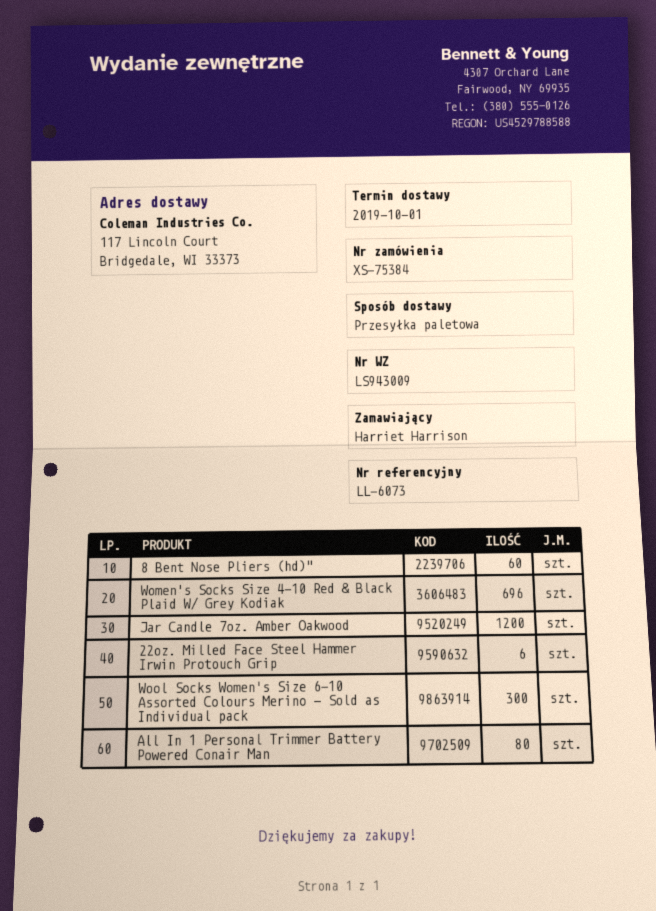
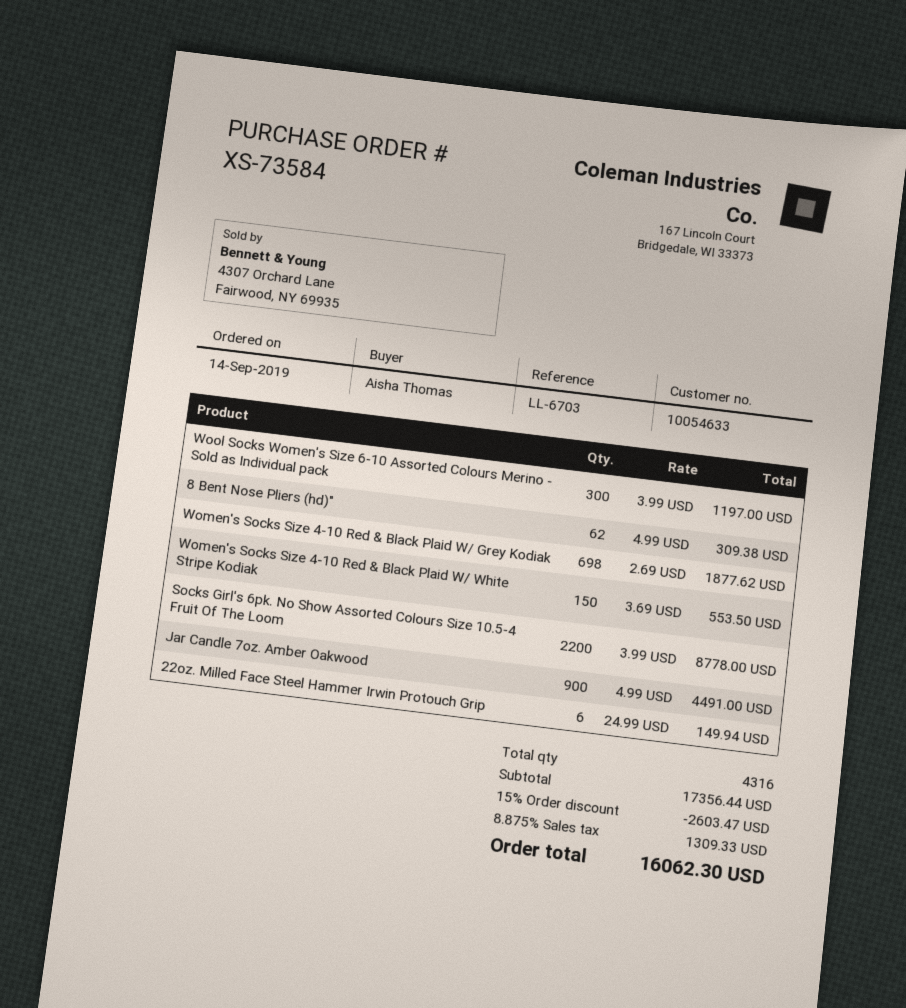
order number: XS-75384 -> XS-73584
reference: LL-6073 -> LL-6703
ordered by: Harriet Harrison -> Aisha Thomas
8 Bent Nose Pliers (hd)": 60 -> 62
Women's Socks Size 4-10 Red & Black Plaid W/ Grey Kodiak: 696 -> 698
Jar Candle 7oz. Amber Oakwood: 1200 -> 900
All In 1 Personal Trimmer Battery Powered Conair Man: 80 -> none
Women's Socks Size 4-10 Red & Black Plaid W/ White Stripe Kodiak: none -> 150
Socks Girl's 6pk. No Show Assorted Colours Size 10.5-4 Fruit Of The Loom: none -> 2200

